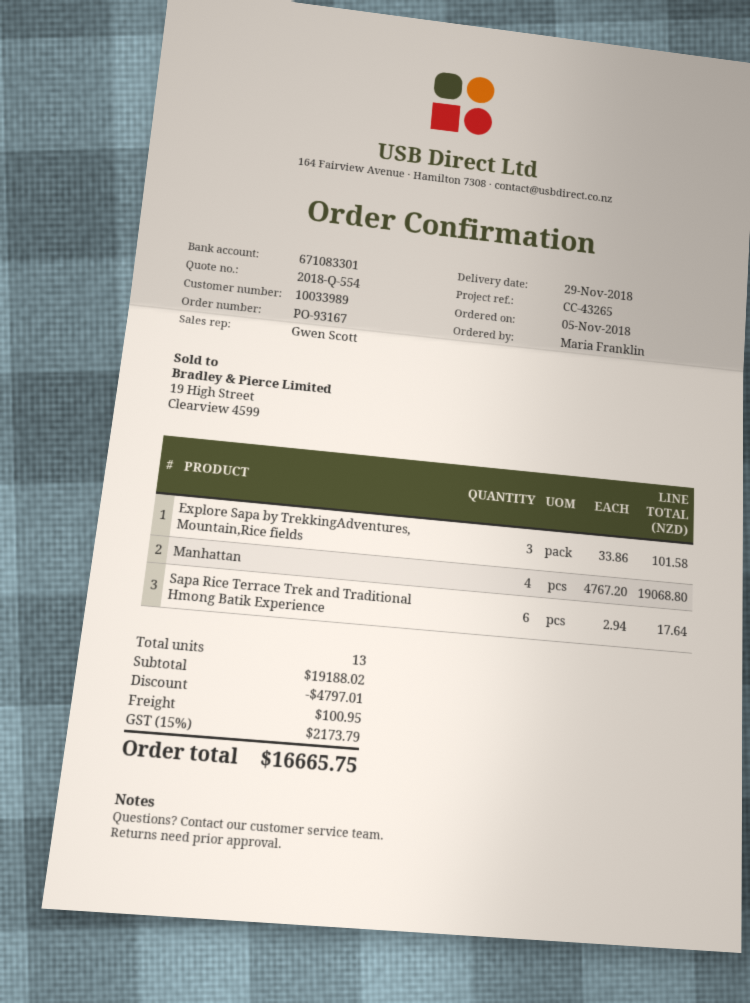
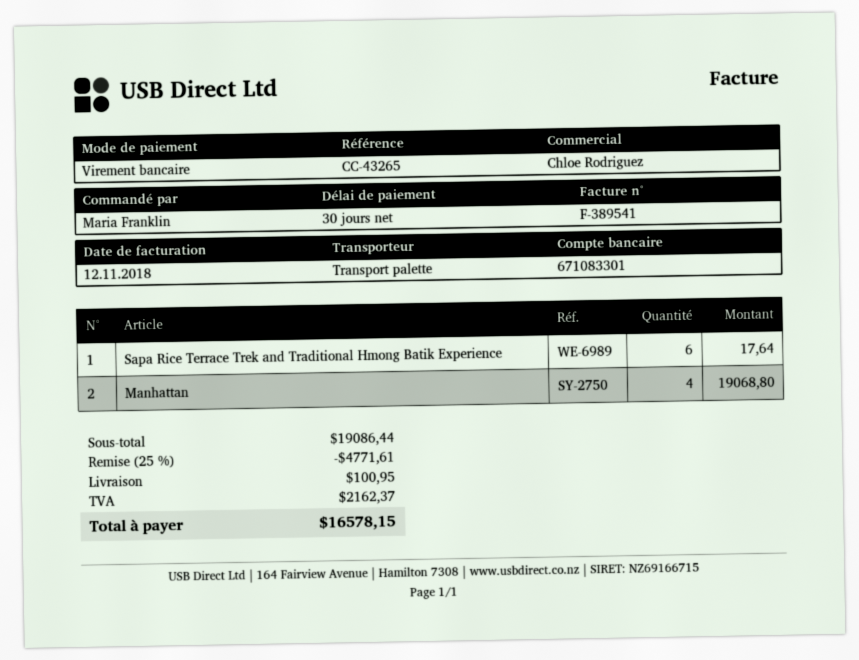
sales rep: Gwen Scott -> Chloe Rodriguez
Explore Sapa by TrekkingAdventures, Mountain,Rice fields: 3 for 101.58 -> none
subtotal: 19188.02 -> 19086.44
discount: 4797.01 -> 4771.61
tax: 2173.79 -> 2162.37
total: 16665.75 -> 16578.15

